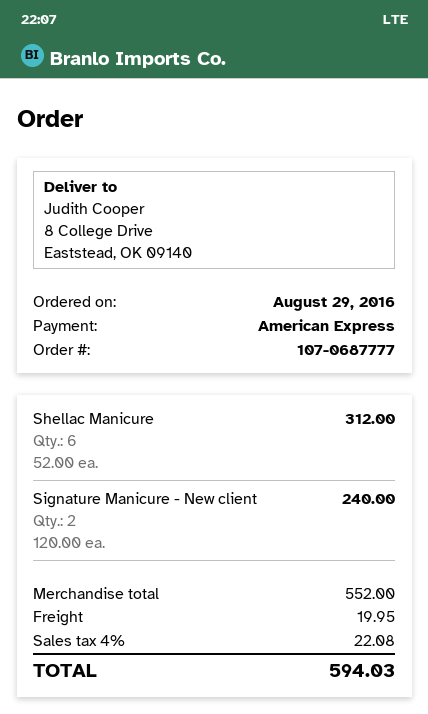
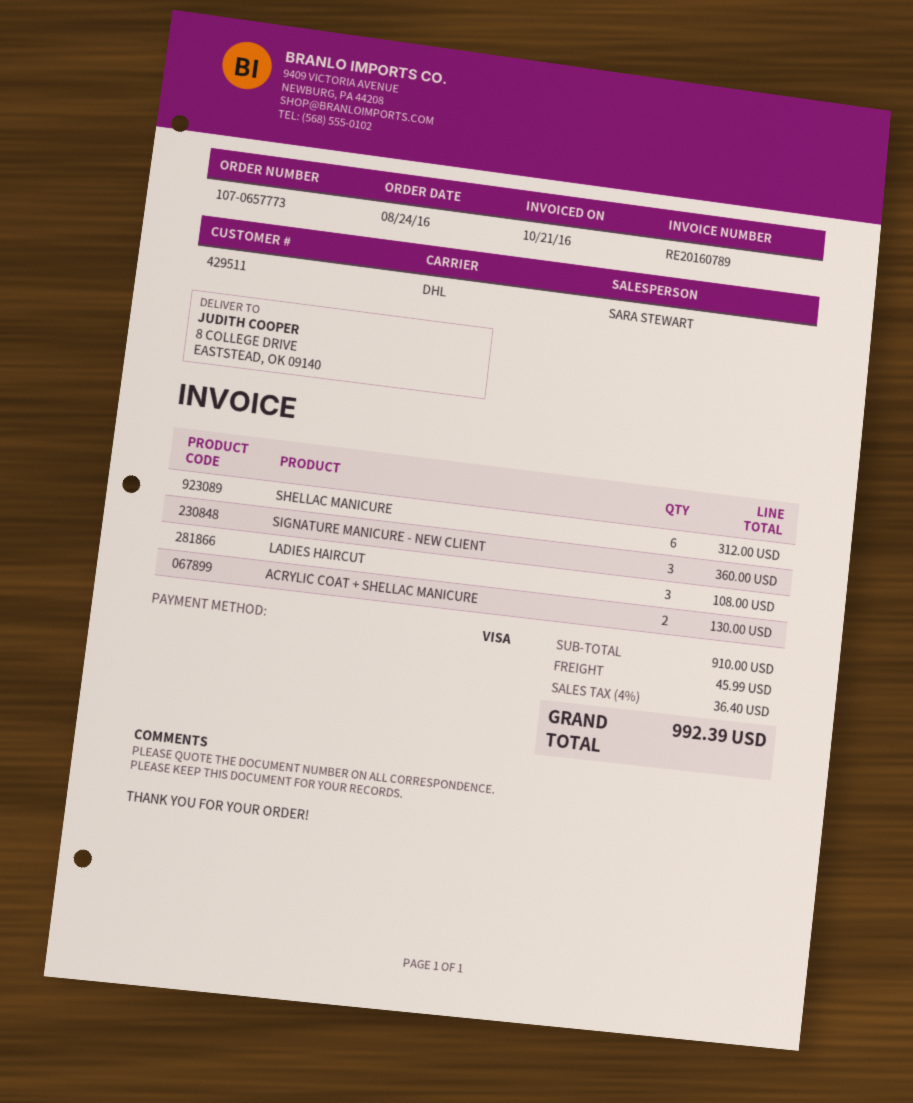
order number: 107-0687777 -> 107-0657773
order date: 2016-08-29 -> 2016-08-24
payment method: American Express -> Visa
Signature Manicure - New client: 2 for 240.00 -> 3 for 360.00
LADIES HAIRCUT: none -> 3 for 108.00
ACRYLIC COAT + SHELLAC MANICURE: none -> 2 for 130.00
subtotal: 552.00 -> 910.00
shipping: 19.95 -> 45.99
tax: 4% = 22.08 -> 4% = 36.40
total: 594.03 -> 992.39

